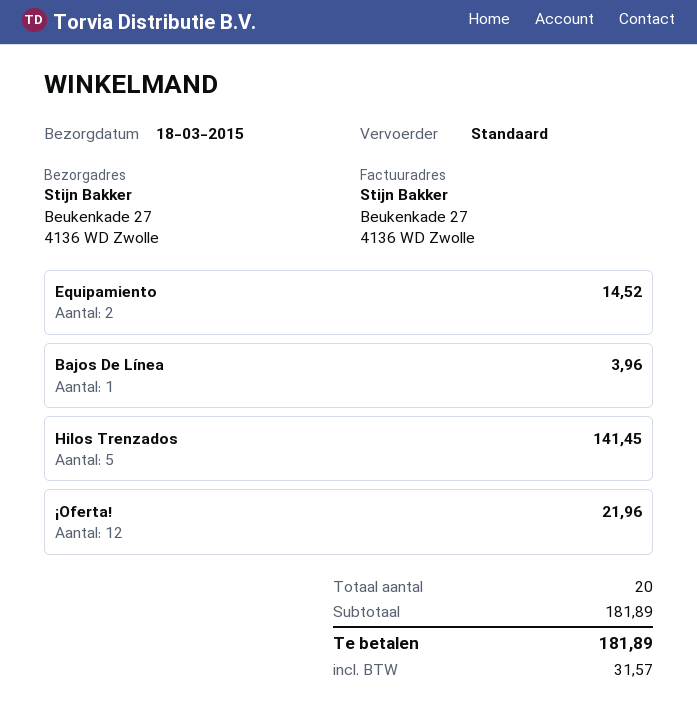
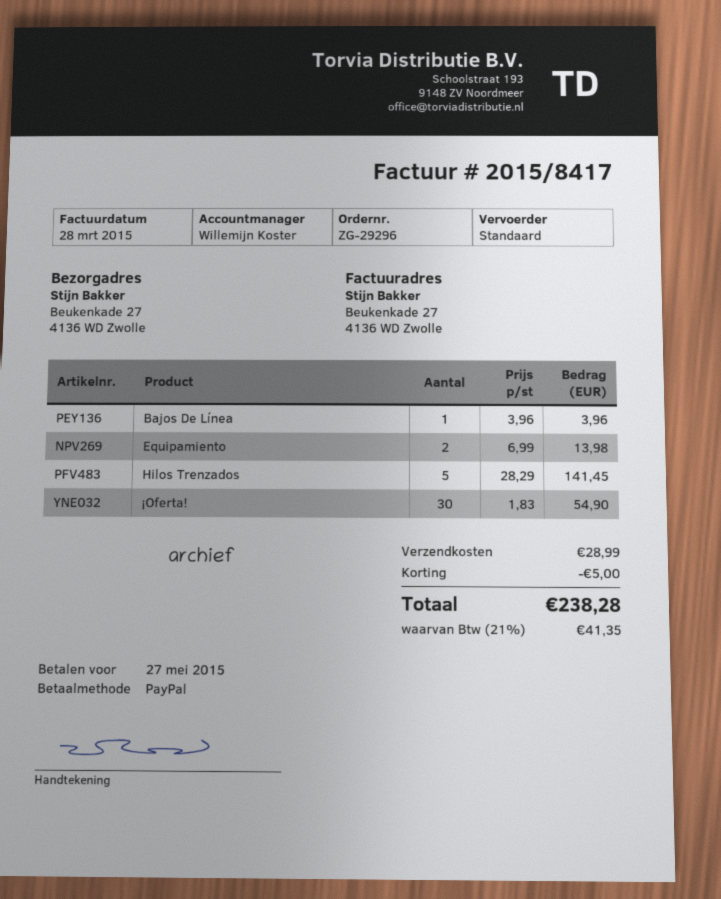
Equipamiento: 2 for 14.52 -> 2 for 13.98
¡Oferta!: 12 for 21.96 -> 30 for 54.90
discount: none -> 5.00
shipping: none -> 28.99
tax: 31.57 -> 41.35
total: 181.89 -> 238.28

